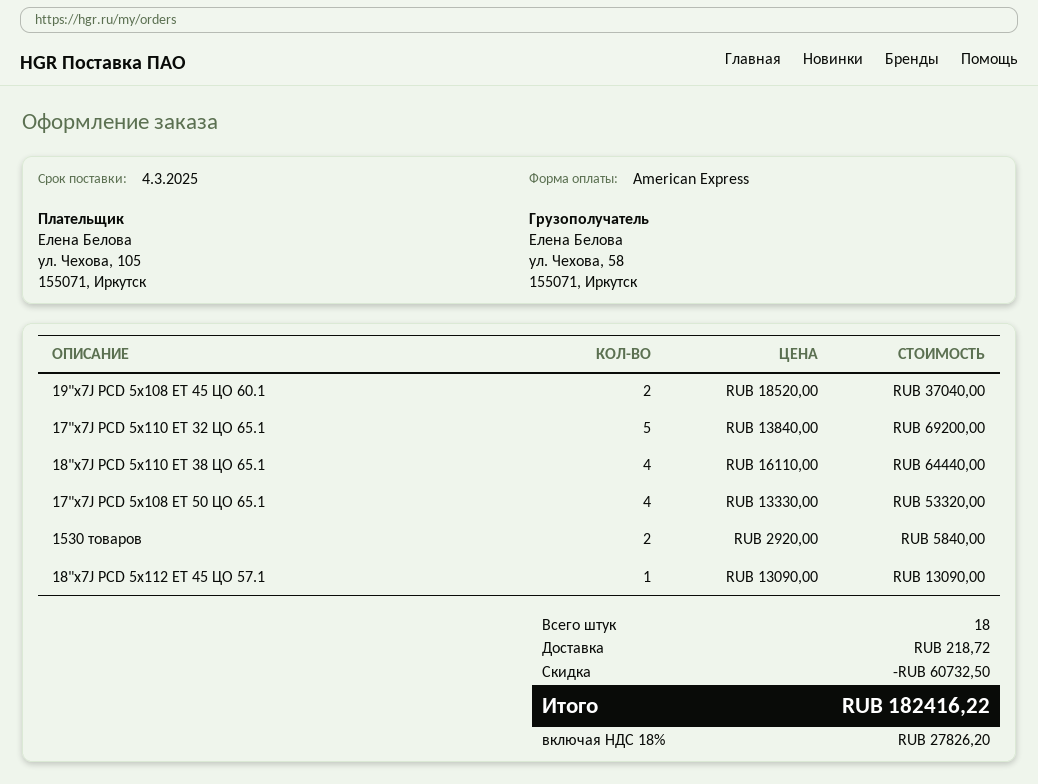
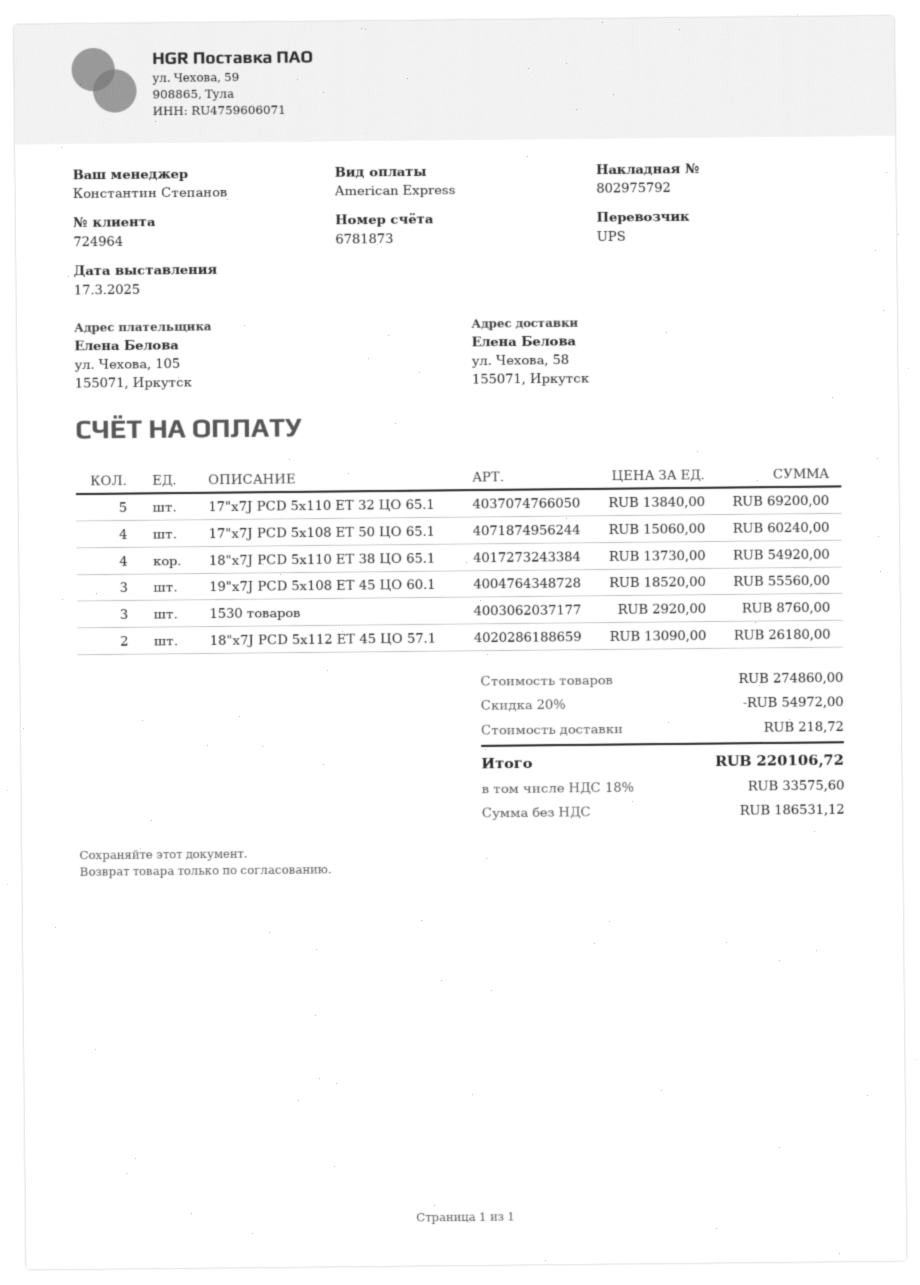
19"x7J PCD 5x108 ЕТ 45 ЦО 60.1: 2 x 18520.00 = 37040.00 -> 3 x 18520.00 = 55560.00
18"x7J PCD 5x110 ЕТ 38 ЦО 65.1: 4 x 16110.00 = 64440.00 -> 4 x 13730.00 = 54920.00
17"x7J PCD 5x108 ЕТ 50 ЦО 65.1: 4 x 13330.00 = 53320.00 -> 4 x 15060.00 = 60240.00
1530 товаров: 2 x 2920.00 = 5840.00 -> 3 x 2920.00 = 8760.00
18"x7J PCD 5x112 ЕТ 45 ЦО 57.1: 1 x 13090.00 = 13090.00 -> 2 x 13090.00 = 26180.00
discount: 60732.50 -> 54972.00
tax: 18% = 27826.20 -> 18% = 33575.60
total: 182416.22 -> 220106.72

